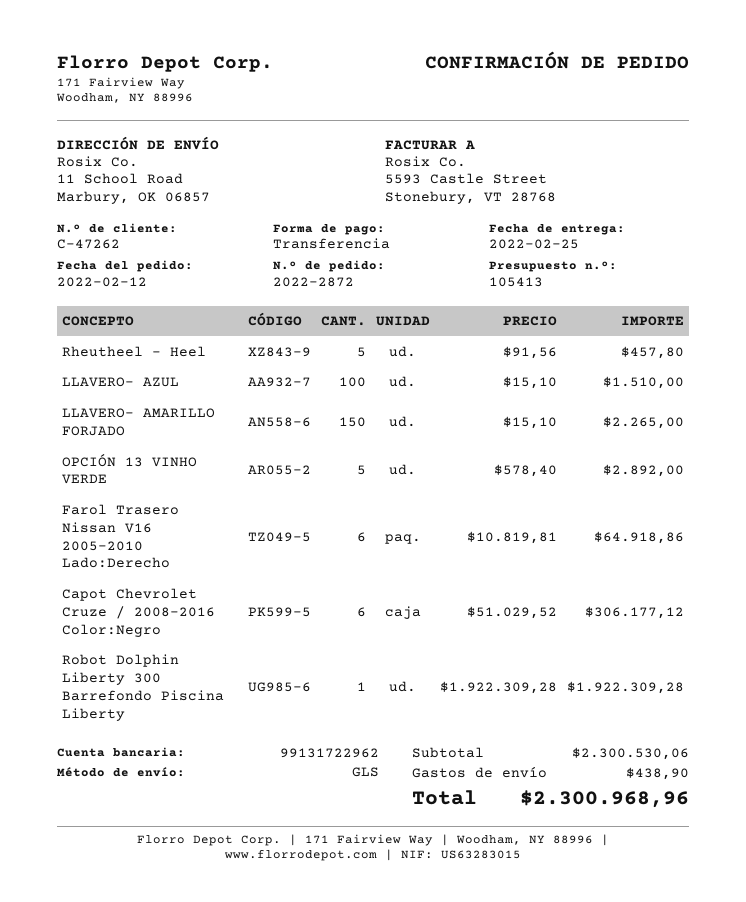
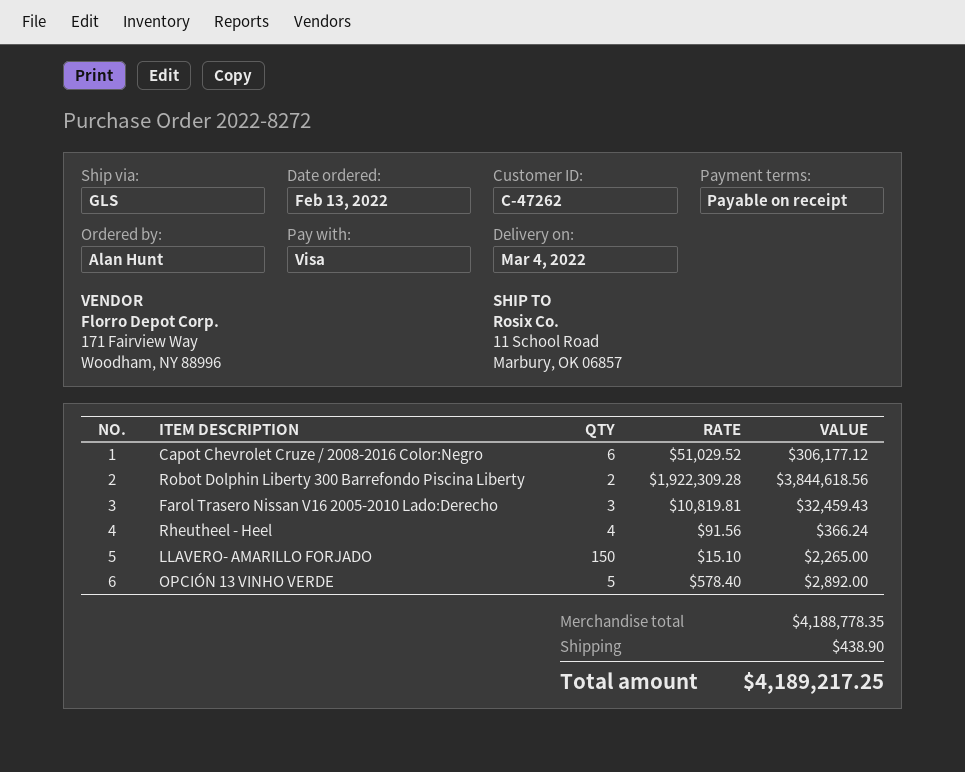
order number: 2022-2872 -> 2022-8272
order date: 2022-02-12 -> 2022-02-13
delivery date: 2022-02-25 -> 2022-03-04
payment method: bank transfer -> Visa
Rheutheel - Heel: 5 x 91.56 = 457.80 -> 4 x 91.56 = 366.24
LLAVERO- AZUL: 100 x 15.10 = 1510.00 -> none
Farol Trasero Nissan V16 2005-2010 Lado:Derecho: 6 x 10819.81 = 64918.86 -> 3 x 10819.81 = 32459.43
Robot Dolphin Liberty 300 Barrefondo Piscina Liberty: 1 x 1922309.28 = 1922309.28 -> 2 x 1922309.28 = 3844618.56
subtotal: 2300530.06 -> 4188778.35
total: 2300968.96 -> 4189217.25

